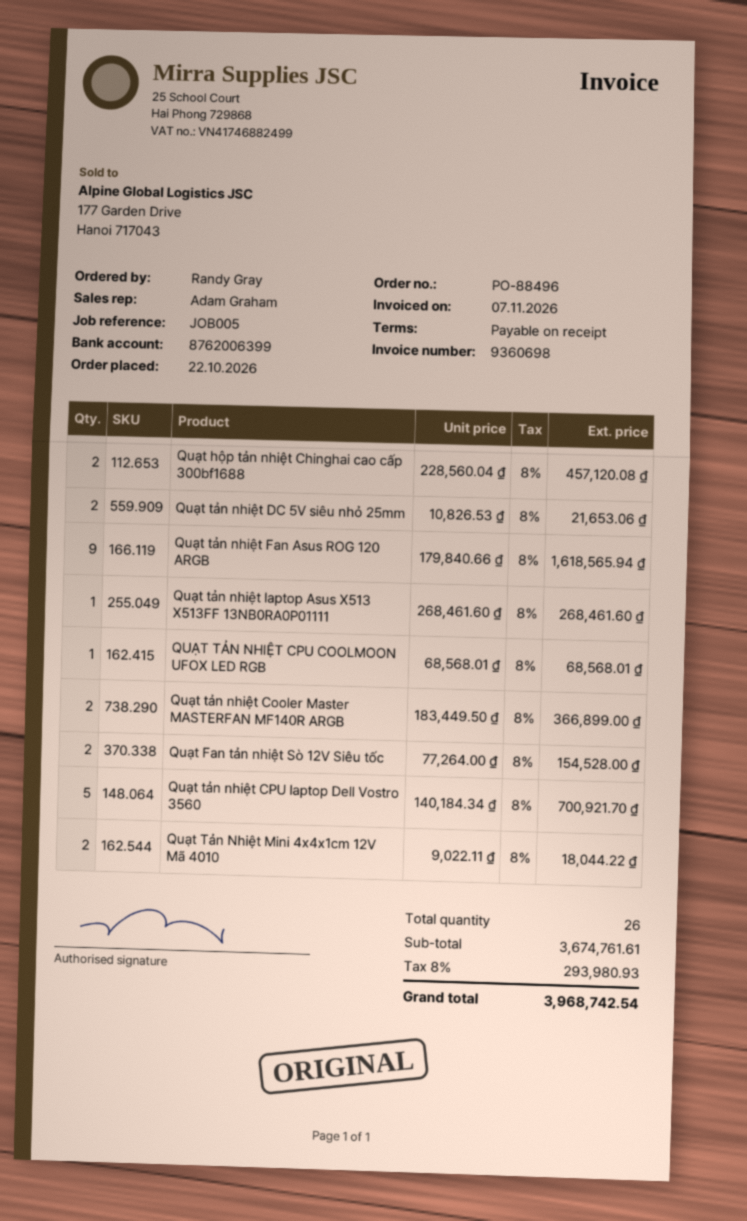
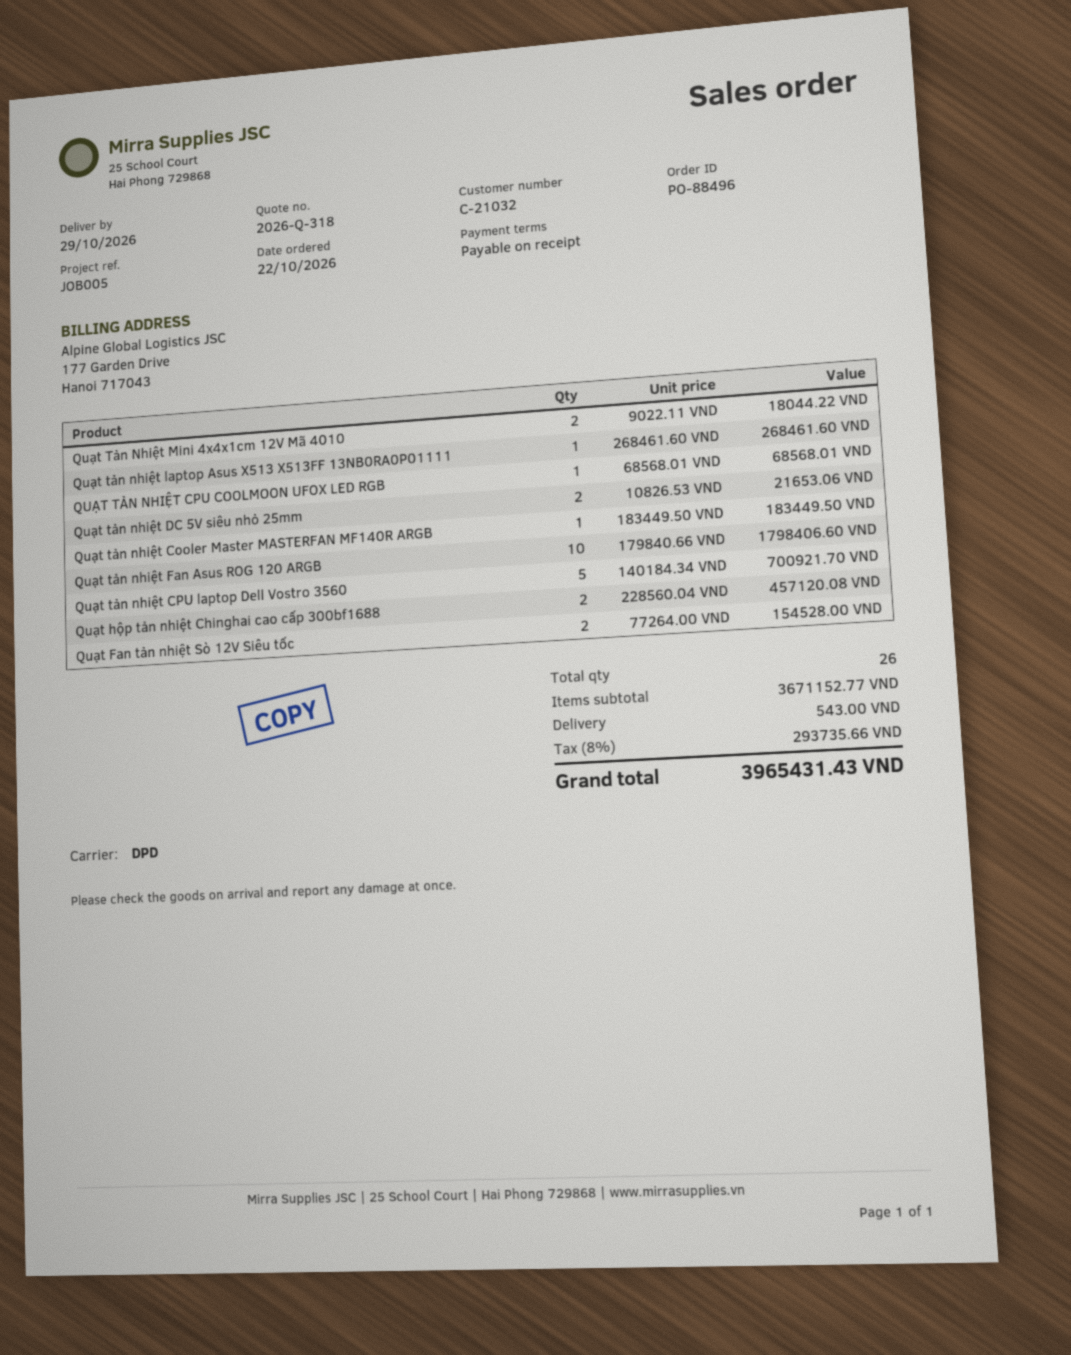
Quạt tản nhiệt Fan Asus ROG 120 ARGB: 9 x 179840.66 = 1618565.94 -> 10 x 179840.66 = 1798406.60
Quạt tản nhiệt Cooler Master MASTERFAN MF140R ARGB: 2 x 183449.50 = 366899.00 -> 1 x 183449.50 = 183449.50
subtotal: 3674761.61 -> 3671152.77
shipping: none -> 543.00
tax: 8% = 293980.93 -> 8% = 293735.66
total: 3968742.54 -> 3965431.43

